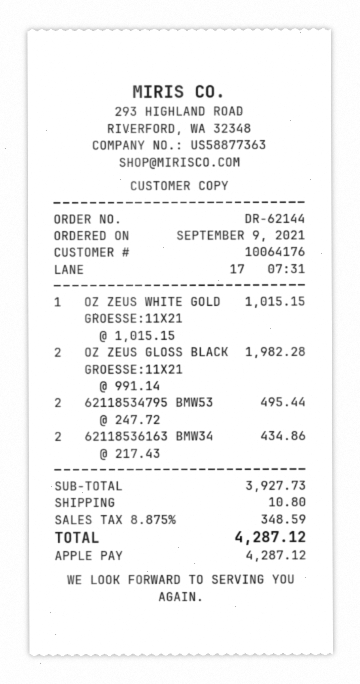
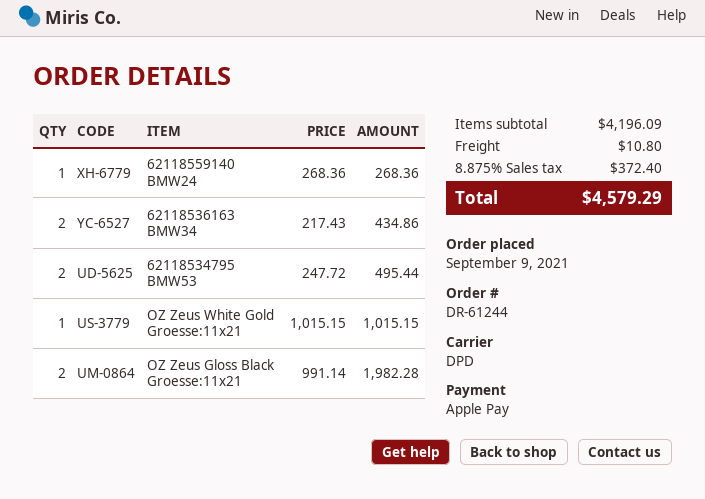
order number: DR-62144 -> DR-61244
62118559140 BMW24: none -> 1 x 268.36 = 268.36
subtotal: 3927.73 -> 4196.09
tax: 8.875% = 348.59 -> 8.875% = 372.40
total: 4287.12 -> 4579.29

